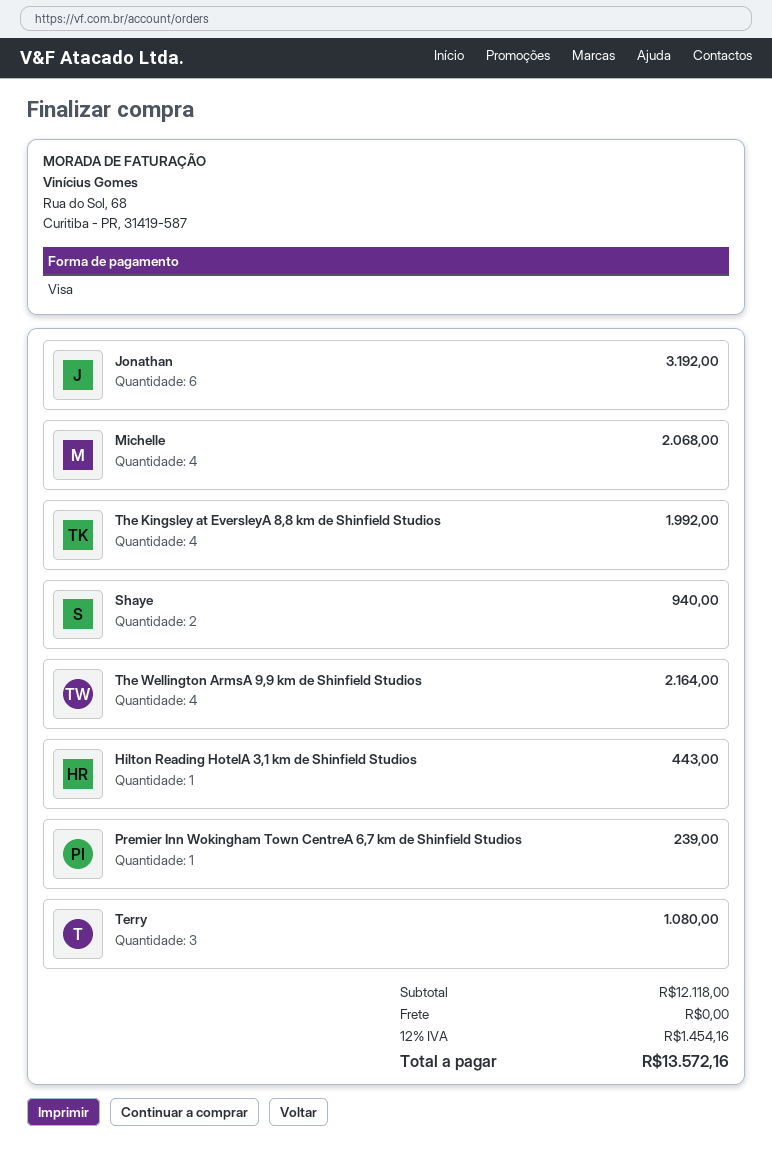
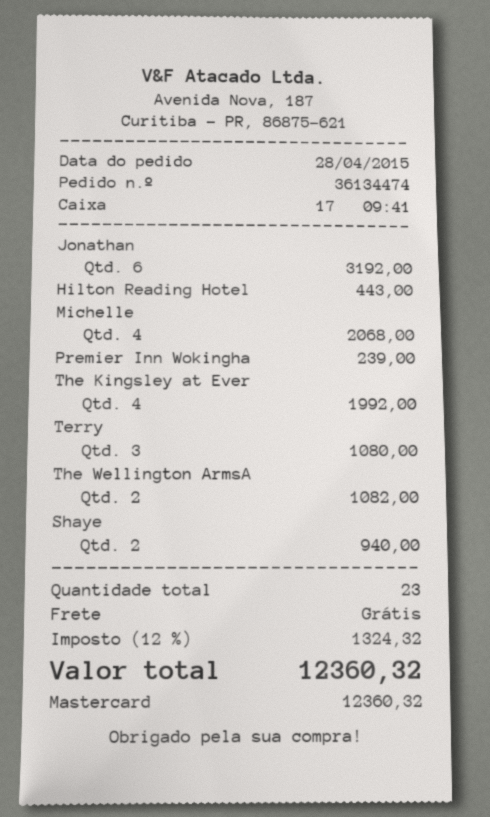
payment method: Visa -> Mastercard
The Wellington ArmsA 9,9 km de Shinfield Studios: 4 for 2164.00 -> 2 for 1082.00
tax: 12% = 1454.16 -> 12% = 1324.32
total: 13572.16 -> 12360.32

